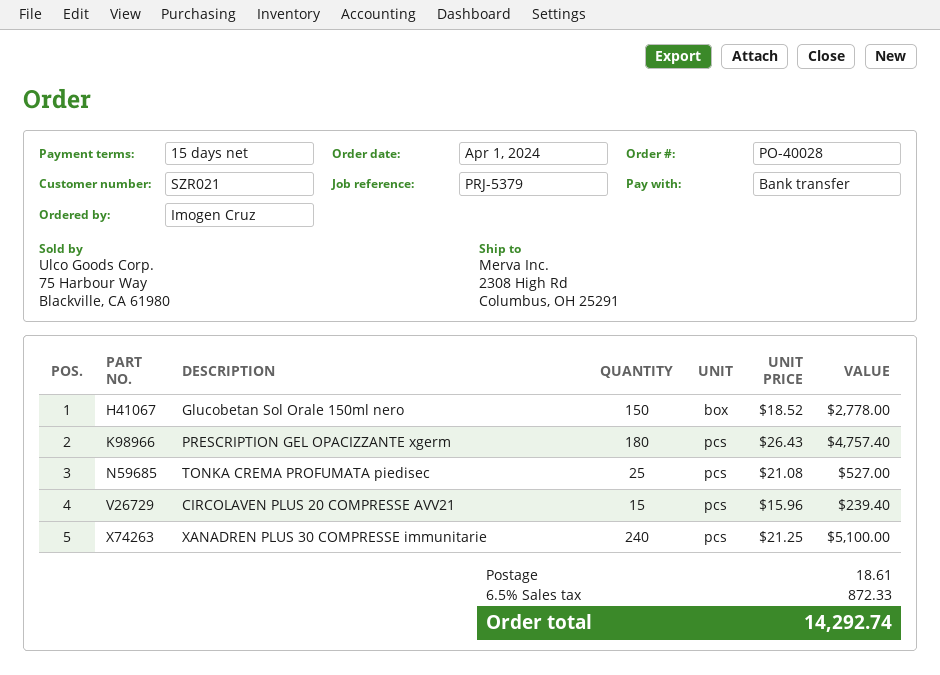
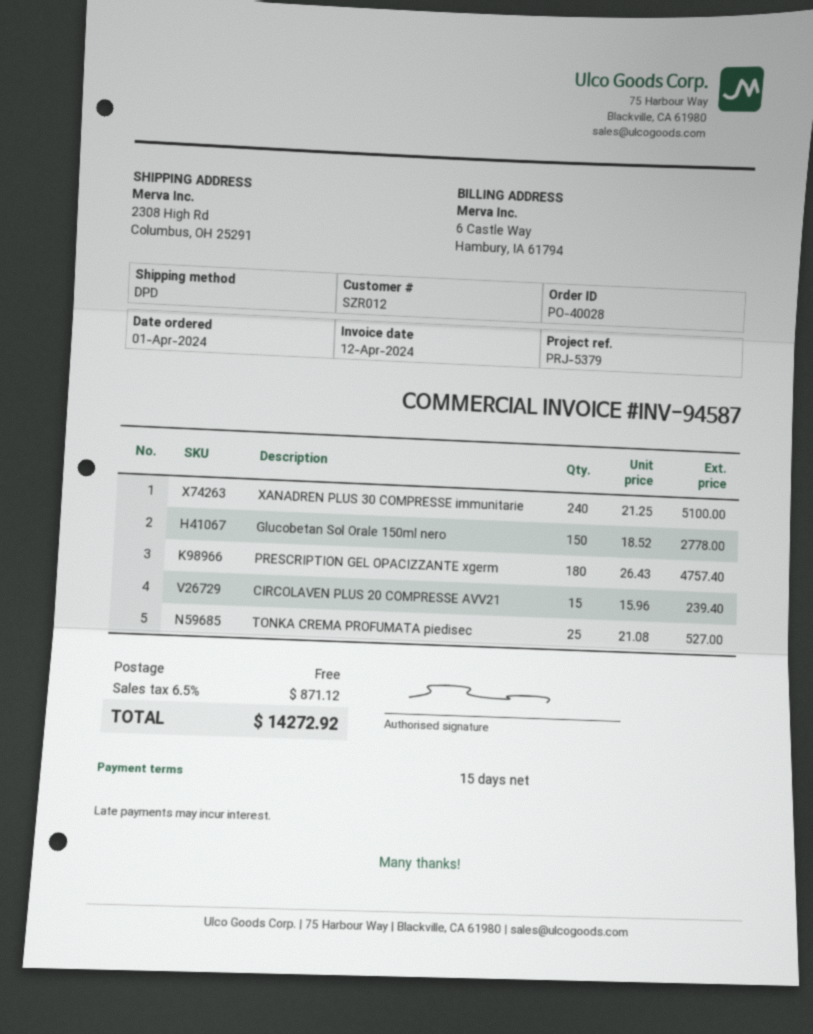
customer number: SZR021 -> SZR012
shipping: 18.61 -> 0.00
tax: 6.5% = 872.33 -> 6.5% = 871.12
total: 14292.74 -> 14272.92

